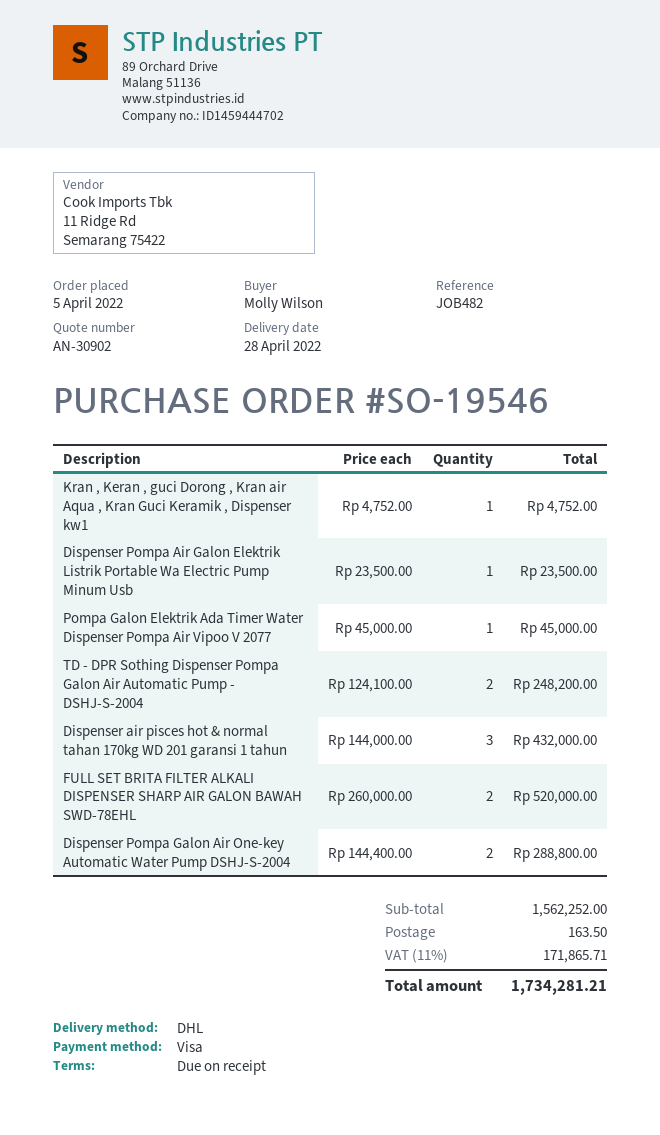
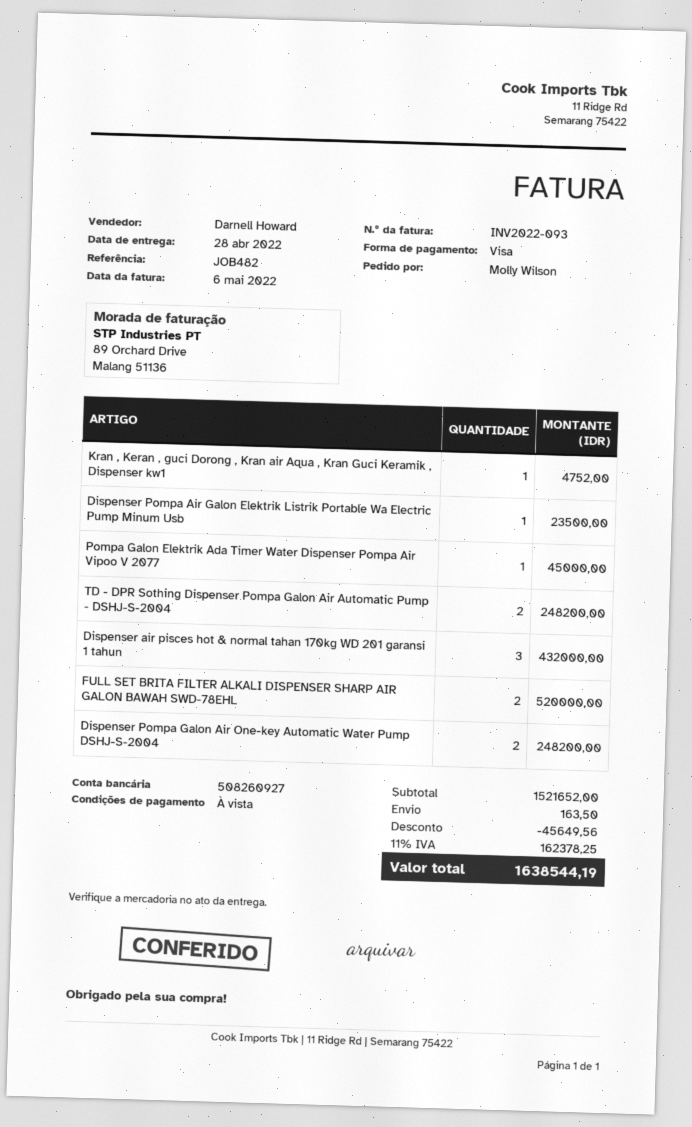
Dispenser Pompa Galon Air One-key Automatic Water Pump DSHJ-S-2004: 2 for 288800.00 -> 2 for 248200.00
subtotal: 1562252.00 -> 1521652.00
discount: none -> 45649.56
tax: 11% = 171865.71 -> 11% = 162378.25
total: 1734281.21 -> 1638544.19

